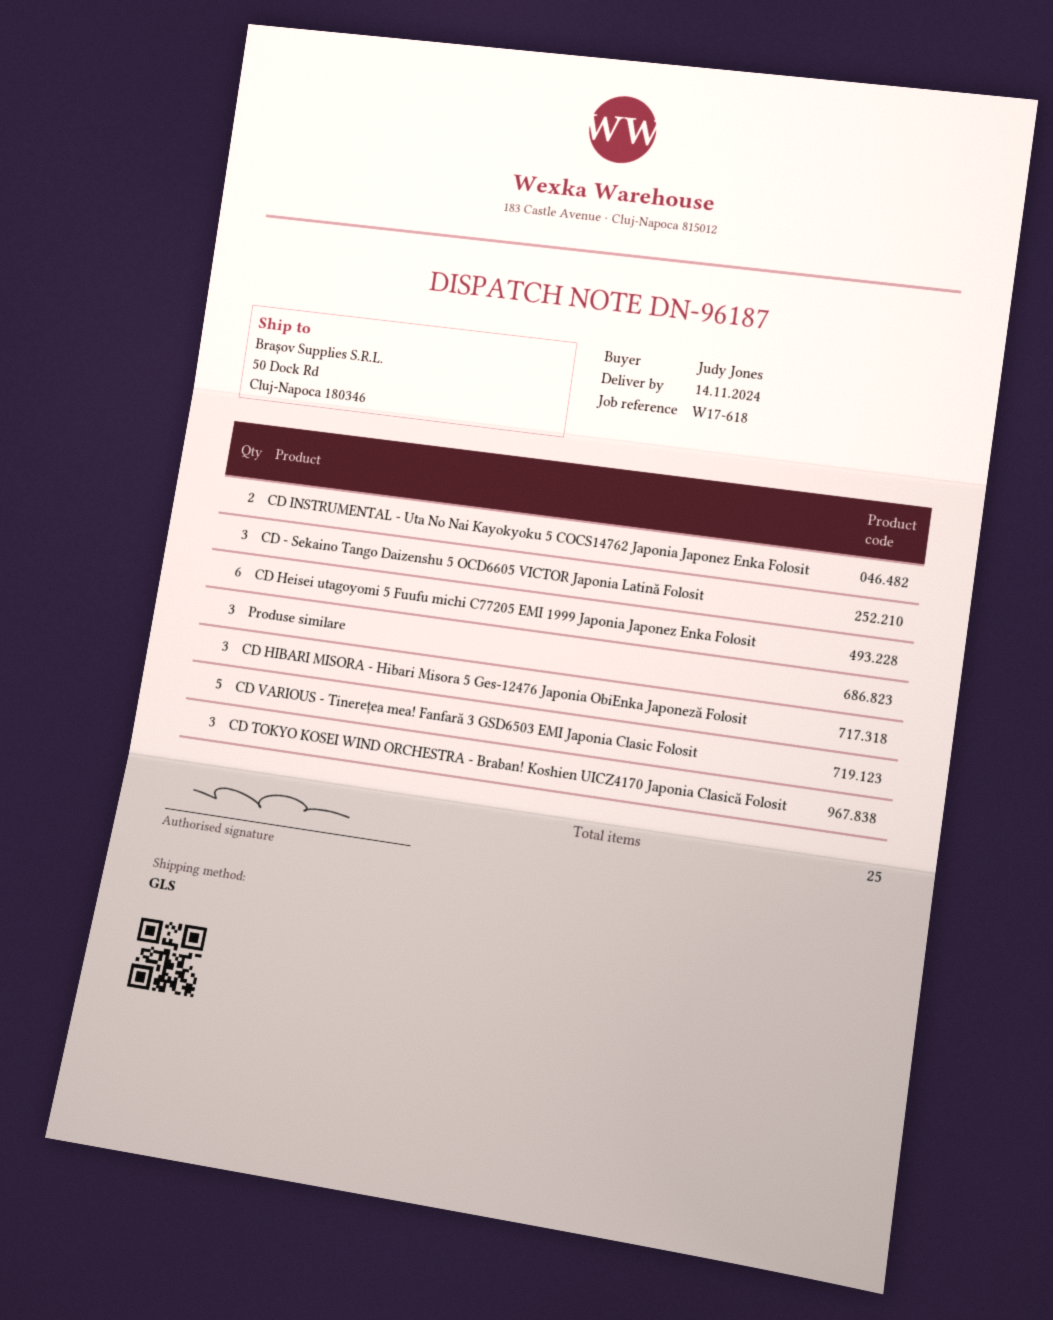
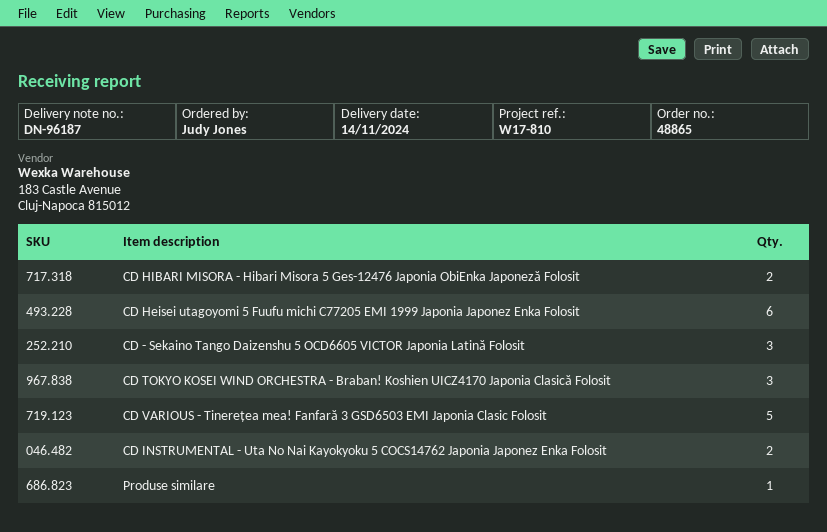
reference: W17-618 -> W17-810
Produse similare: 3 -> 1
CD HIBARI MISORA - Hibari Misora 5 Ges-12476 Japonia ObiEnka Japoneză Folosit: 3 -> 2

